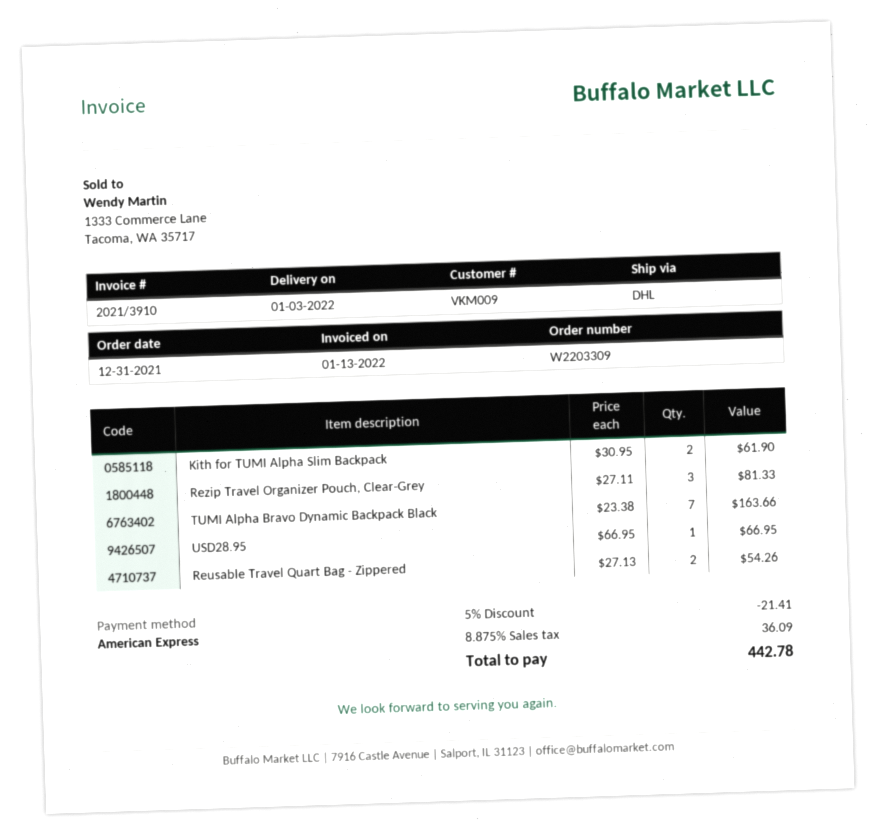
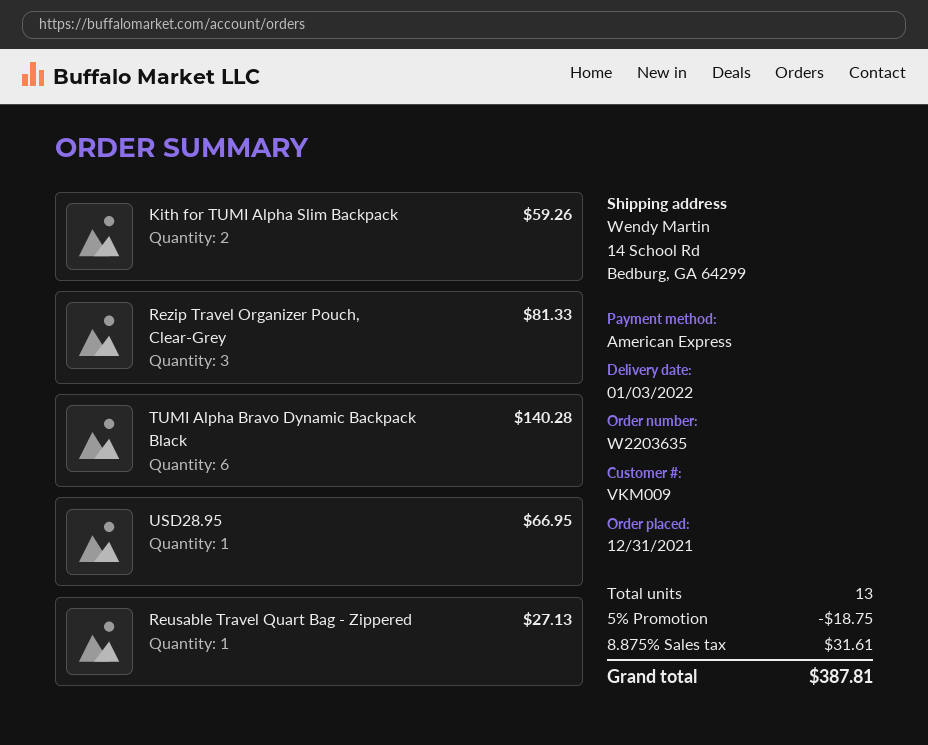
order number: W2203309 -> W2203635
Kith for TUMI Alpha Slim Backpack: 2 for 61.90 -> 2 for 59.26
TUMI Alpha Bravo Dynamic Backpack Black: 7 for 163.66 -> 6 for 140.28
Reusable Travel Quart Bag - Zippered: 2 for 54.26 -> 1 for 27.13
discount: 5% = 21.41 -> 5% = 18.75
tax: 8.875% = 36.09 -> 8.875% = 31.61
total: 442.78 -> 387.81

